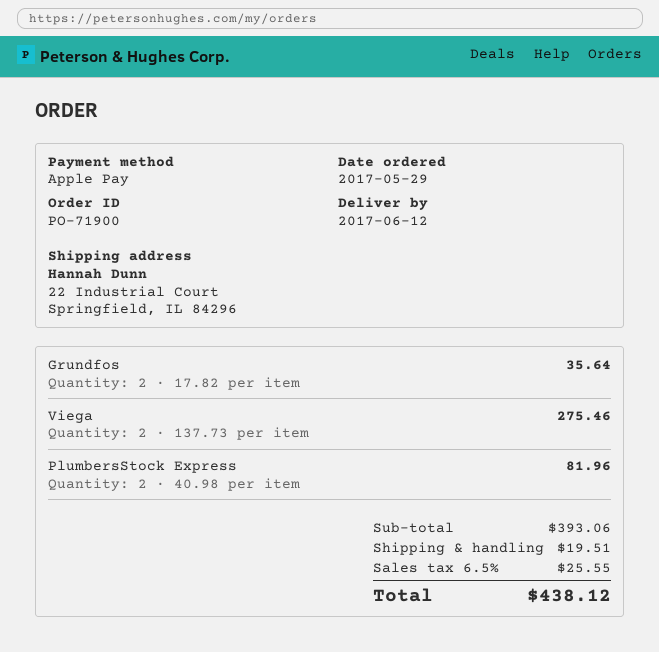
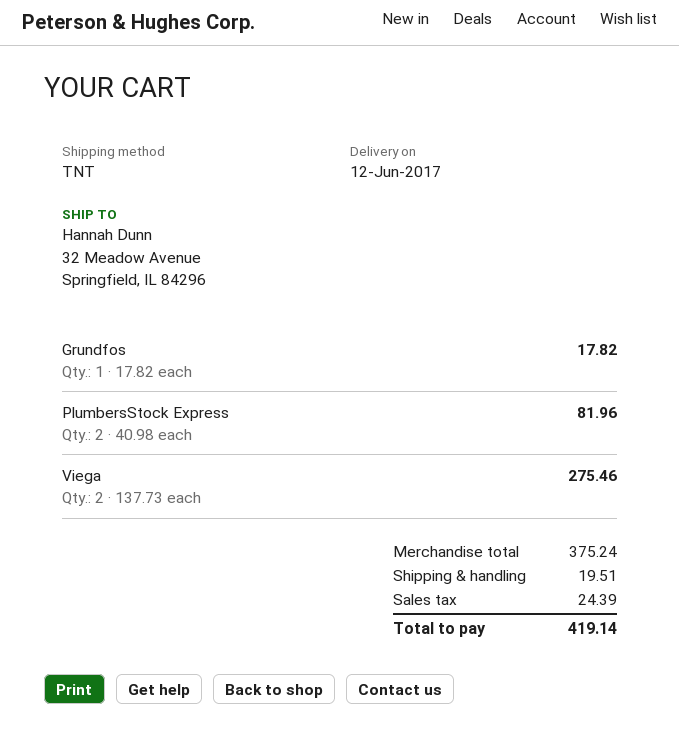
ship to: 22 Industrial Court, Springfield, IL 84296 -> 32 Meadow Avenue, Springfield, IL 84296
Grundfos: 2 x 17.82 = 35.64 -> 1 x 17.82 = 17.82
subtotal: 393.06 -> 375.24
tax: 25.55 -> 24.39
total: 438.12 -> 419.14

